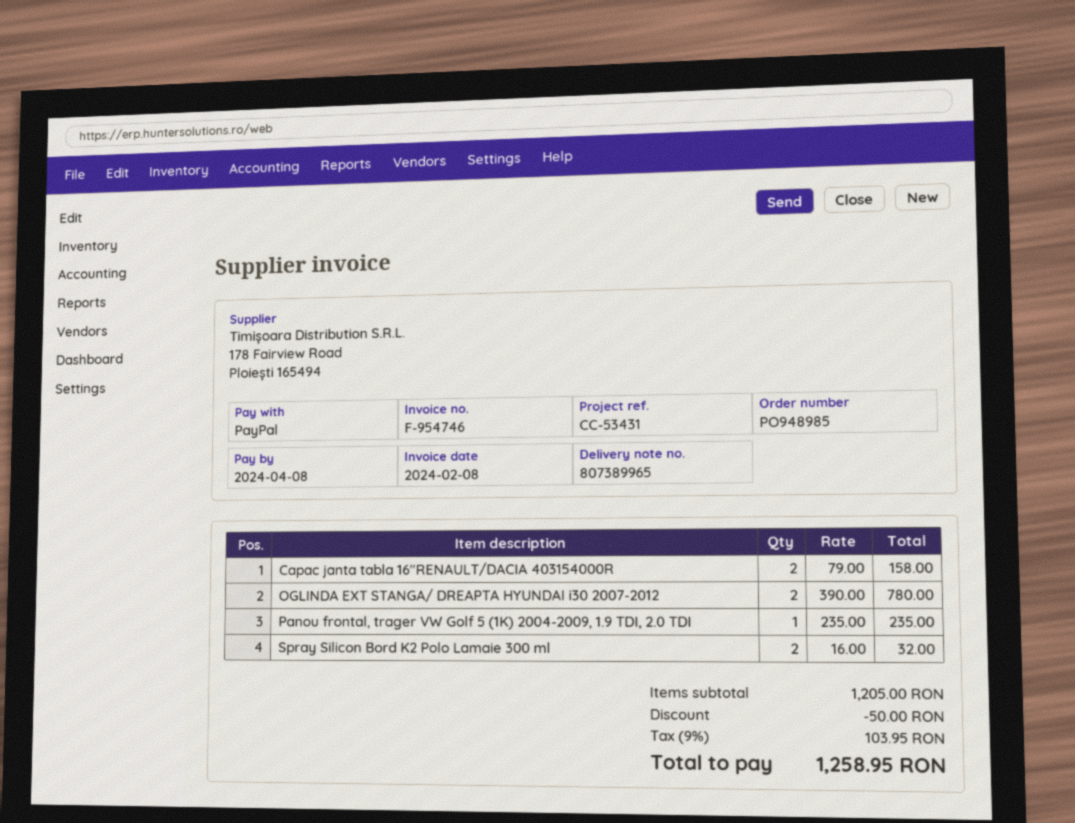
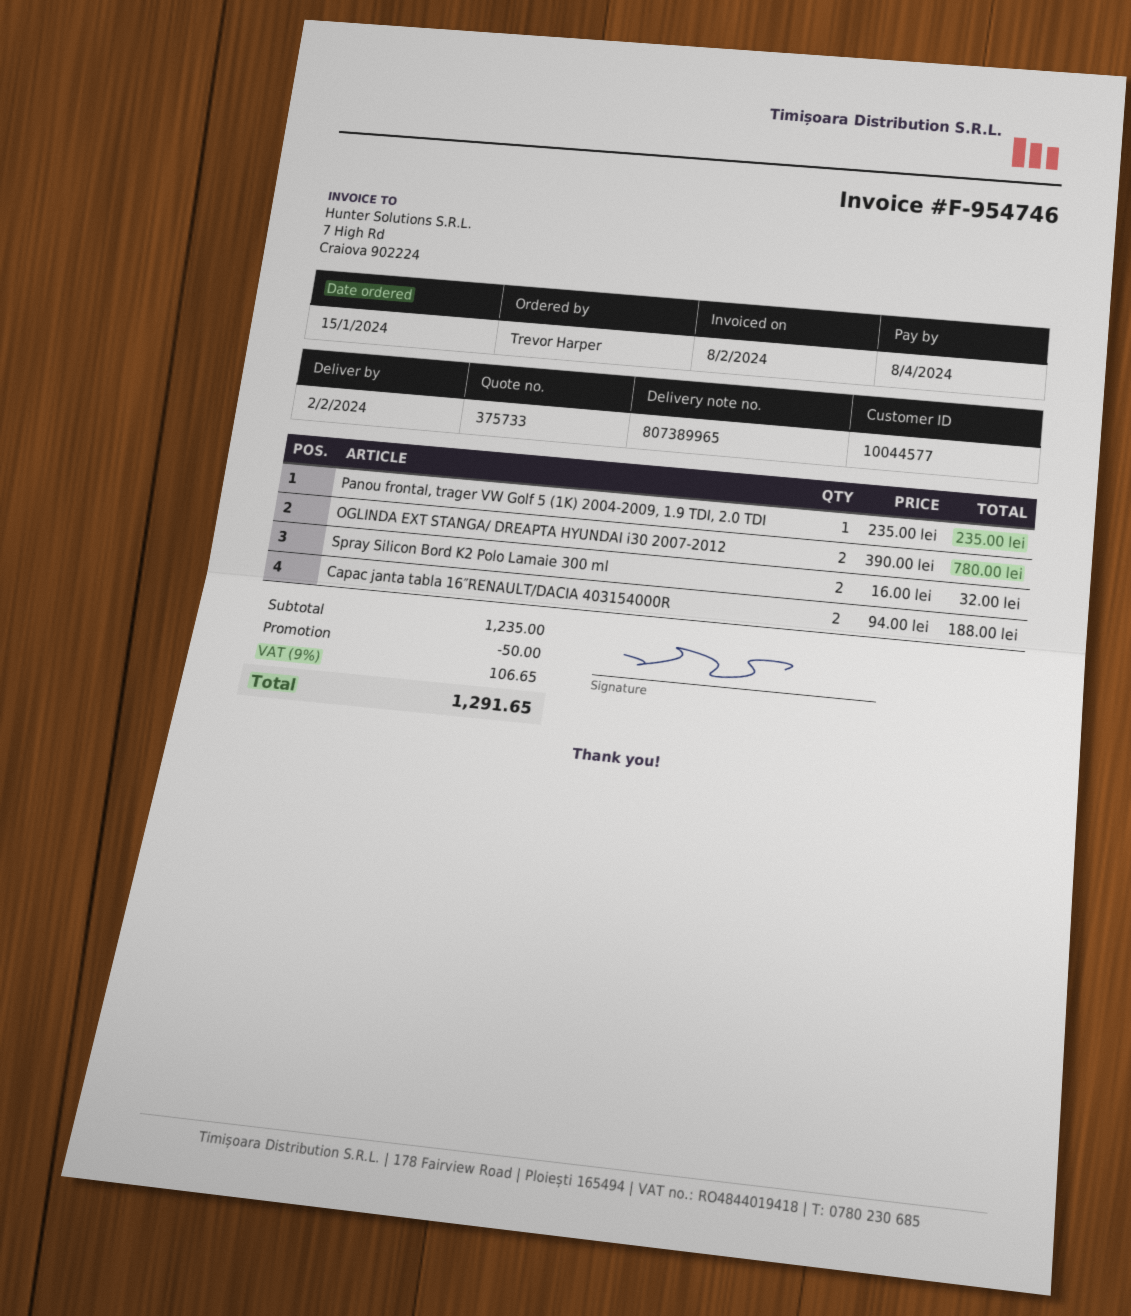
Capac janta tabla 16″RENAULT/DACIA 403154000R: 2 x 79.00 = 158.00 -> 2 x 94.00 = 188.00
subtotal: 1205.00 -> 1235.00
tax: 9% = 103.95 -> 9% = 106.65
total: 1258.95 -> 1291.65

